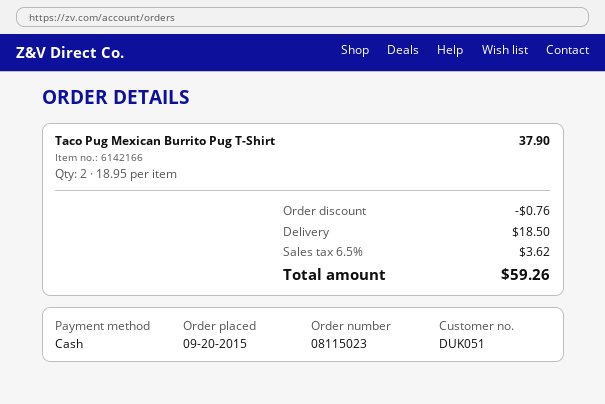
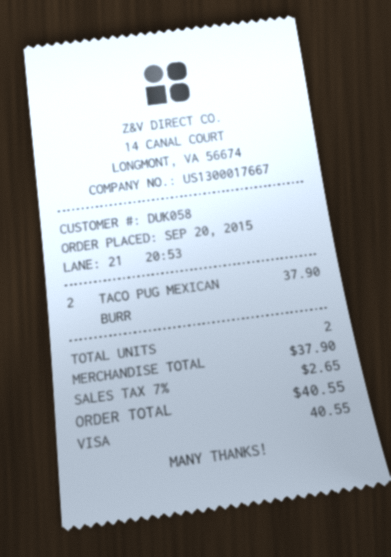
customer number: DUK051 -> DUK058
payment method: cash -> Visa
discount: 0.76 -> none
shipping: 18.50 -> none
tax: 6.5% = 3.62 -> 7% = 2.65
total: 59.26 -> 40.55

